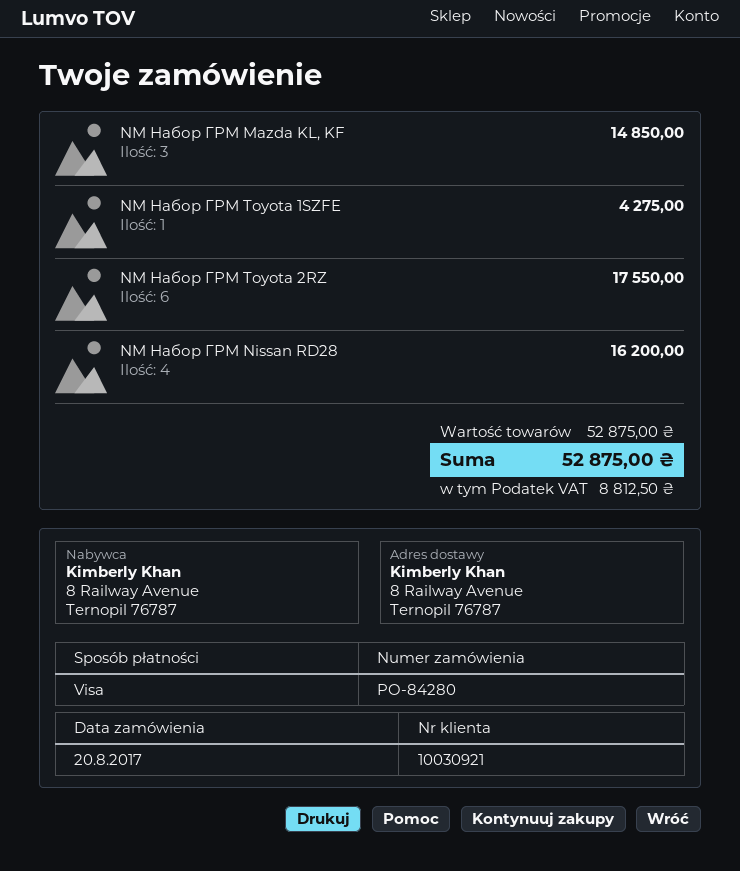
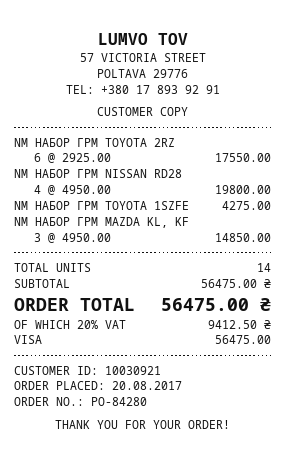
NM Набор ГРМ Nissan RD28: 4 for 16200.00 -> 4 for 19800.00
subtotal: 52875.00 -> 56475.00
tax: 8812.50 -> 9412.50
total: 52875.00 -> 56475.00

